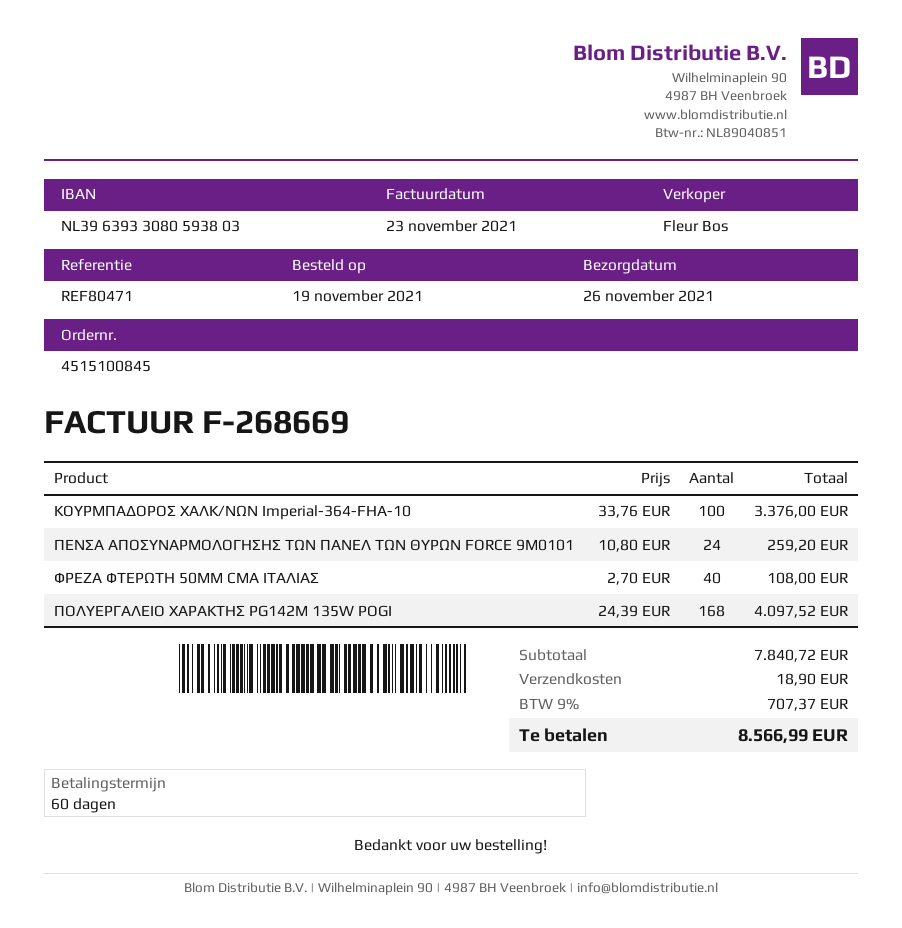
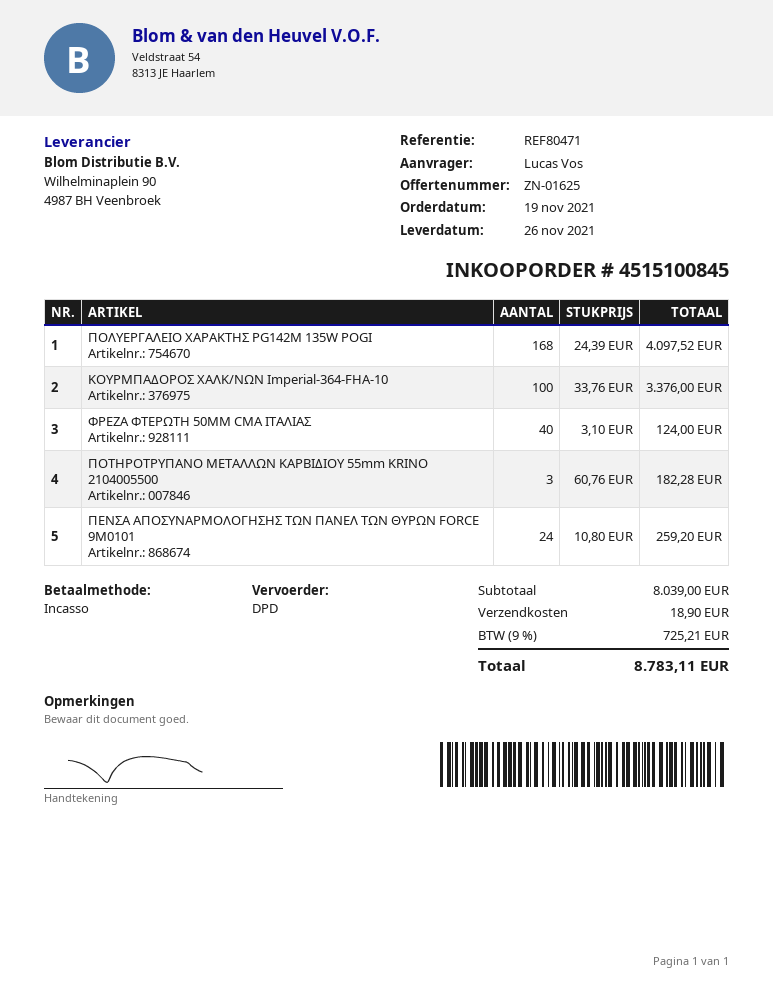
ΦΡΕΖΑ ΦΤΕΡΩΤΗ 50ΜΜ CMA ΙΤΑΛΙΑΣ: 40 x 2.70 = 108.00 -> 40 x 3.10 = 124.00
ΠΟΤΗΡΟΤΡΥΠΑΝΟ ΜΕΤΑΛΛΩΝ ΚΑΡΒΙΔΙΟΥ 55mm KRINO 2104005500: none -> 3 x 60.76 = 182.28
subtotal: 7840.72 -> 8039.00
tax: 9% = 707.37 -> 9% = 725.21
total: 8566.99 -> 8783.11

